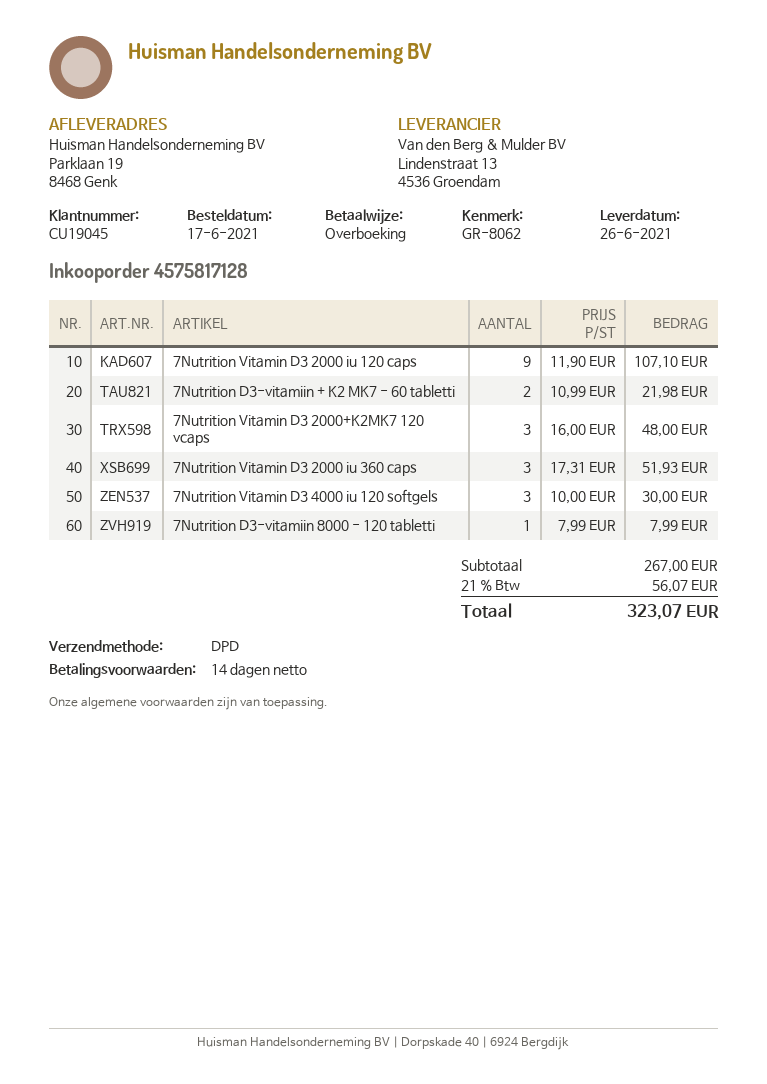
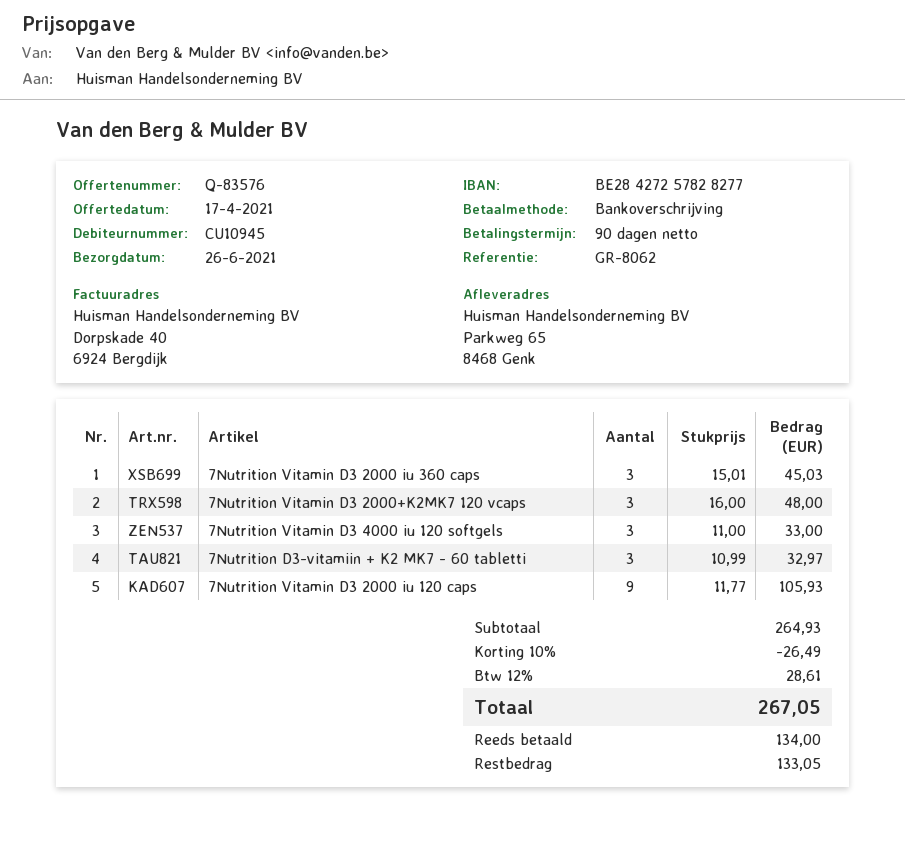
payment terms: 14 days -> 90 days
customer number: CU19045 -> CU10945
ship to: Parklaan 19, 8468 Genk -> Parkweg 65, 8468 Genk
7Nutrition Vitamin D3 2000 iu 120 caps: 9 x 11.90 = 107.10 -> 9 x 11.77 = 105.93
7Nutrition D3-vitamiin + K2 MK7 - 60 tabletti: 2 x 10.99 = 21.98 -> 3 x 10.99 = 32.97
7Nutrition Vitamin D3 2000 iu 360 caps: 3 x 17.31 = 51.93 -> 3 x 15.01 = 45.03
7Nutrition Vitamin D3 4000 iu 120 softgels: 3 x 10.00 = 30.00 -> 3 x 11.00 = 33.00
7Nutrition D3-vitamiin 8000 - 120 tabletti: 1 x 7.99 = 7.99 -> none
subtotal: 267.00 -> 264.93
discount: none -> 10% = 26.49
tax: 21% = 56.07 -> 12% = 28.61
total: 323.07 -> 267.05

